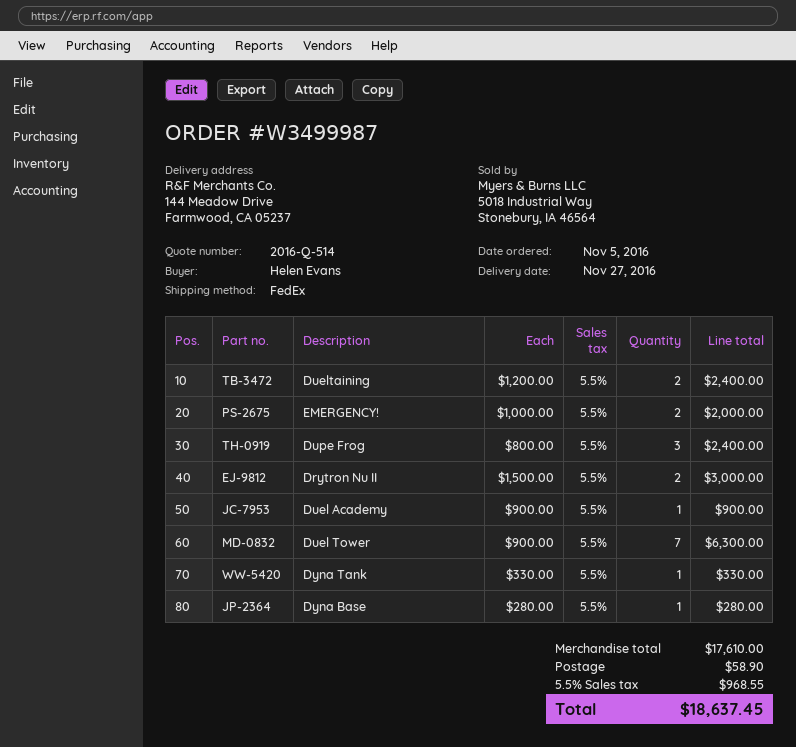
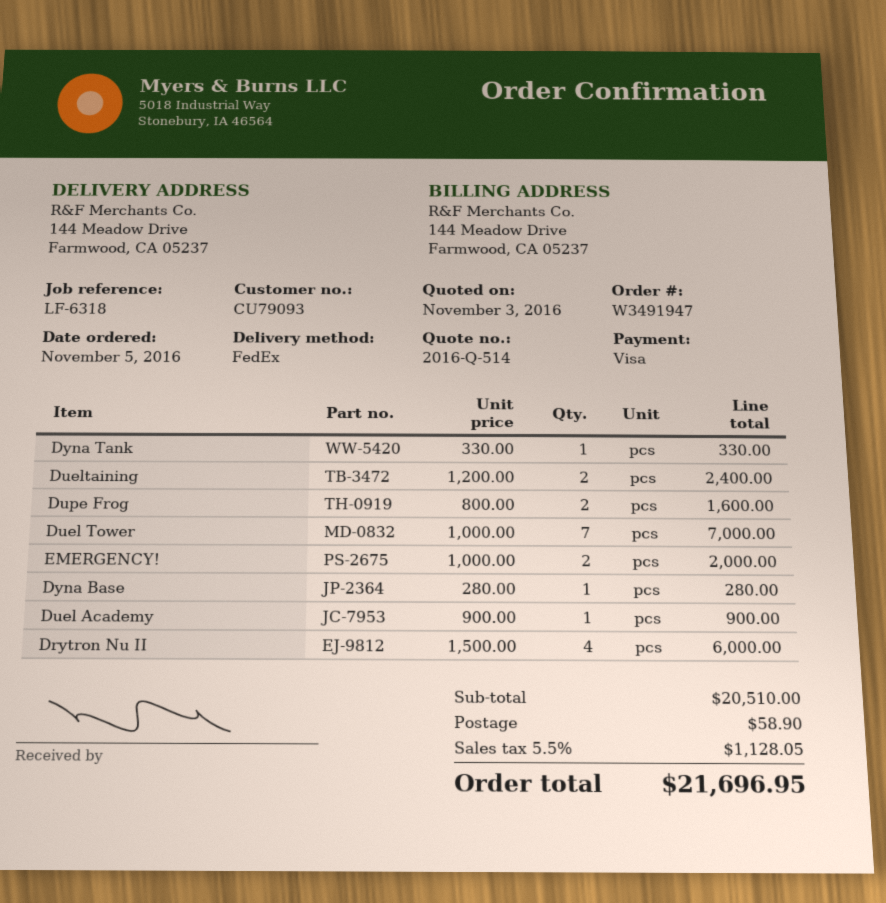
order number: W3499987 -> W3491947
Dupe Frog: 3 x 800.00 = 2400.00 -> 2 x 800.00 = 1600.00
Drytron Nu II: 2 x 1500.00 = 3000.00 -> 4 x 1500.00 = 6000.00
Duel Tower: 7 x 900.00 = 6300.00 -> 7 x 1000.00 = 7000.00
subtotal: 17610.00 -> 20510.00
tax: 5.5% = 968.55 -> 5.5% = 1128.05
total: 18637.45 -> 21696.95

